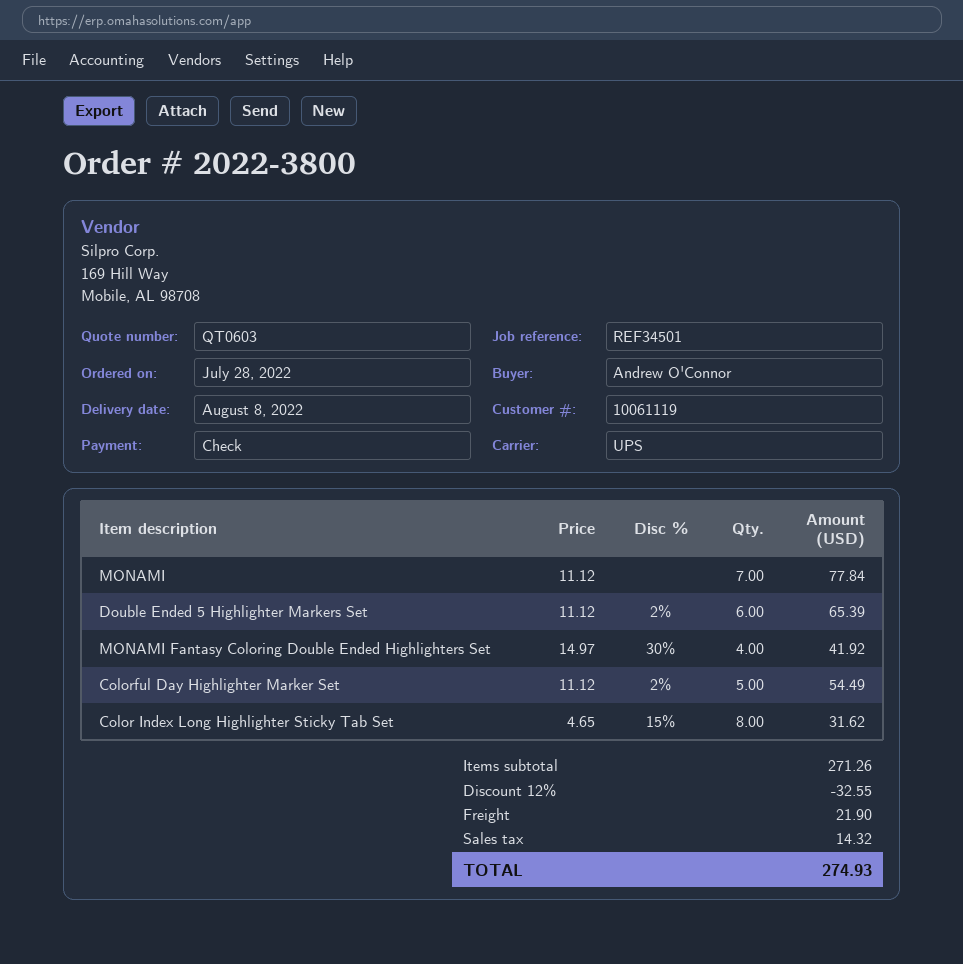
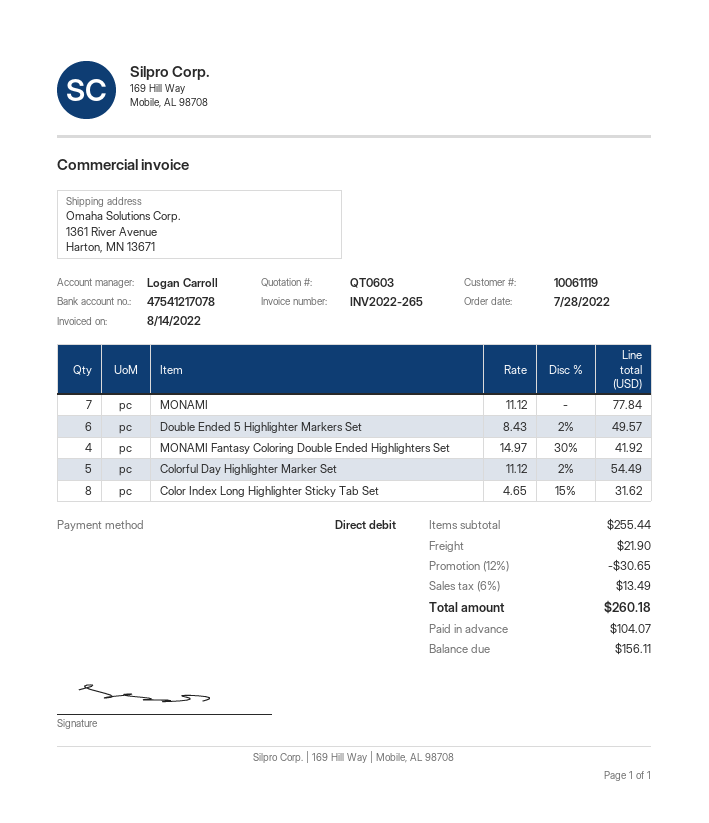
payment method: cheque -> direct debit
Double Ended 5 Highlighter Markers Set: 6 x 11.12 - 2% = 65.39 -> 6 x 8.43 - 2% = 49.57
subtotal: 271.26 -> 255.44
discount: 12% = 32.55 -> 12% = 30.65
tax: 14.32 -> 13.49
total: 274.93 -> 260.18

